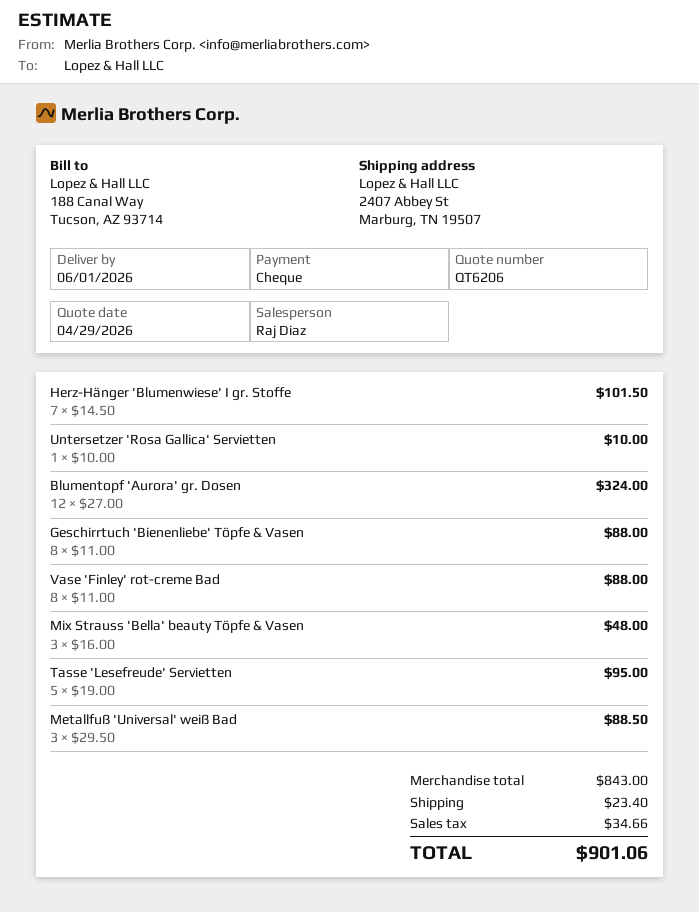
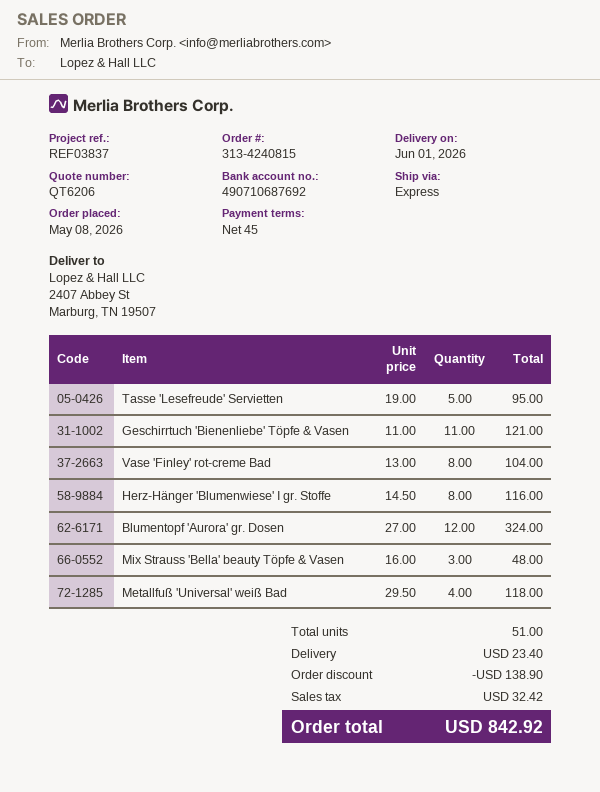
Herz-Hänger 'Blumenwiese' I gr. Stoffe: 7 x 14.50 = 101.50 -> 8 x 14.50 = 116.00
Untersetzer 'Rosa Gallica' Servietten: 1 x 10.00 = 10.00 -> none
Geschirrtuch 'Bienenliebe' Töpfe & Vasen: 8 x 11.00 = 88.00 -> 11 x 11.00 = 121.00
Vase 'Finley' rot-creme Bad: 8 x 11.00 = 88.00 -> 8 x 13.00 = 104.00
Metallfuß 'Universal' weiß Bad: 3 x 29.50 = 88.50 -> 4 x 29.50 = 118.00
discount: none -> 138.90
tax: 34.66 -> 32.42
total: 901.06 -> 842.92

